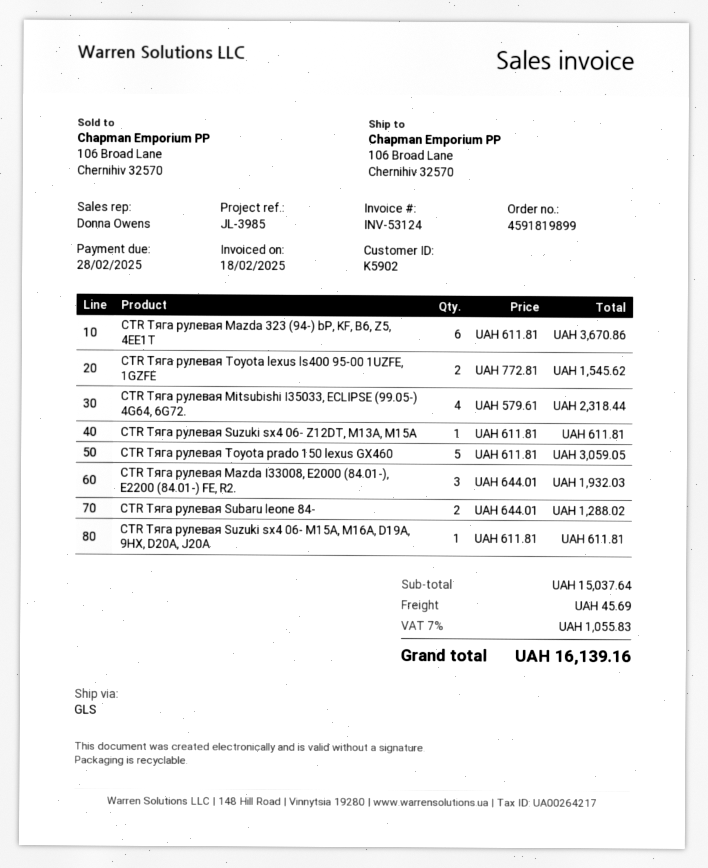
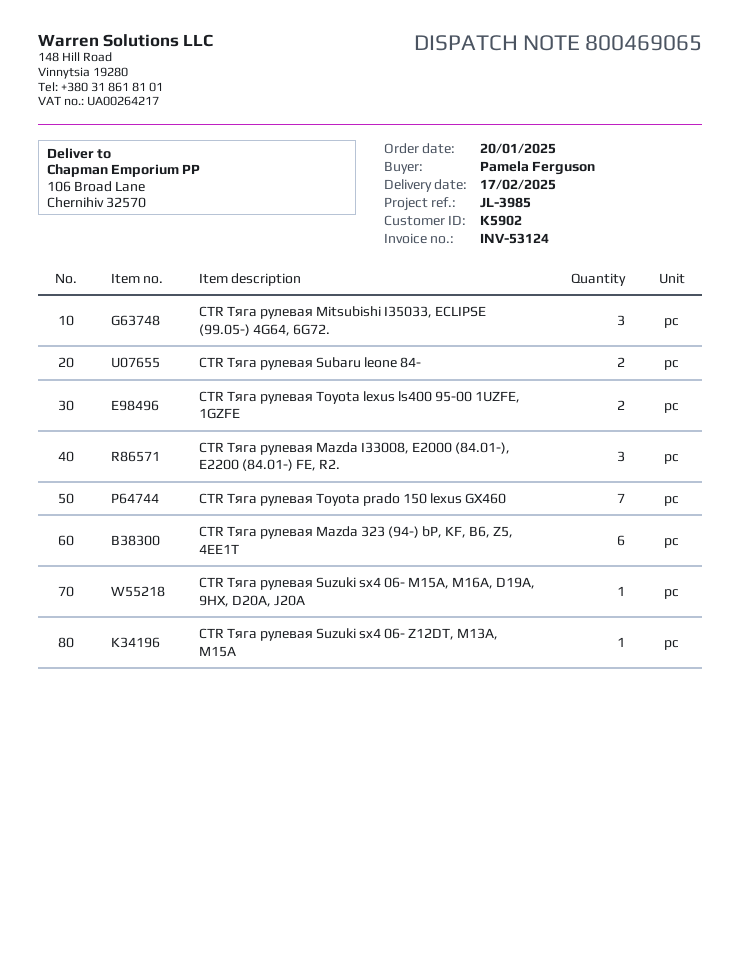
CTR Тяга рулевая Mitsubishi I35033, ECLIPSE (99.05-) 4G64, 6G72.: 4 -> 3
CTR Тяга рулевая Toyota prado 150 lexus GX460: 5 -> 7

